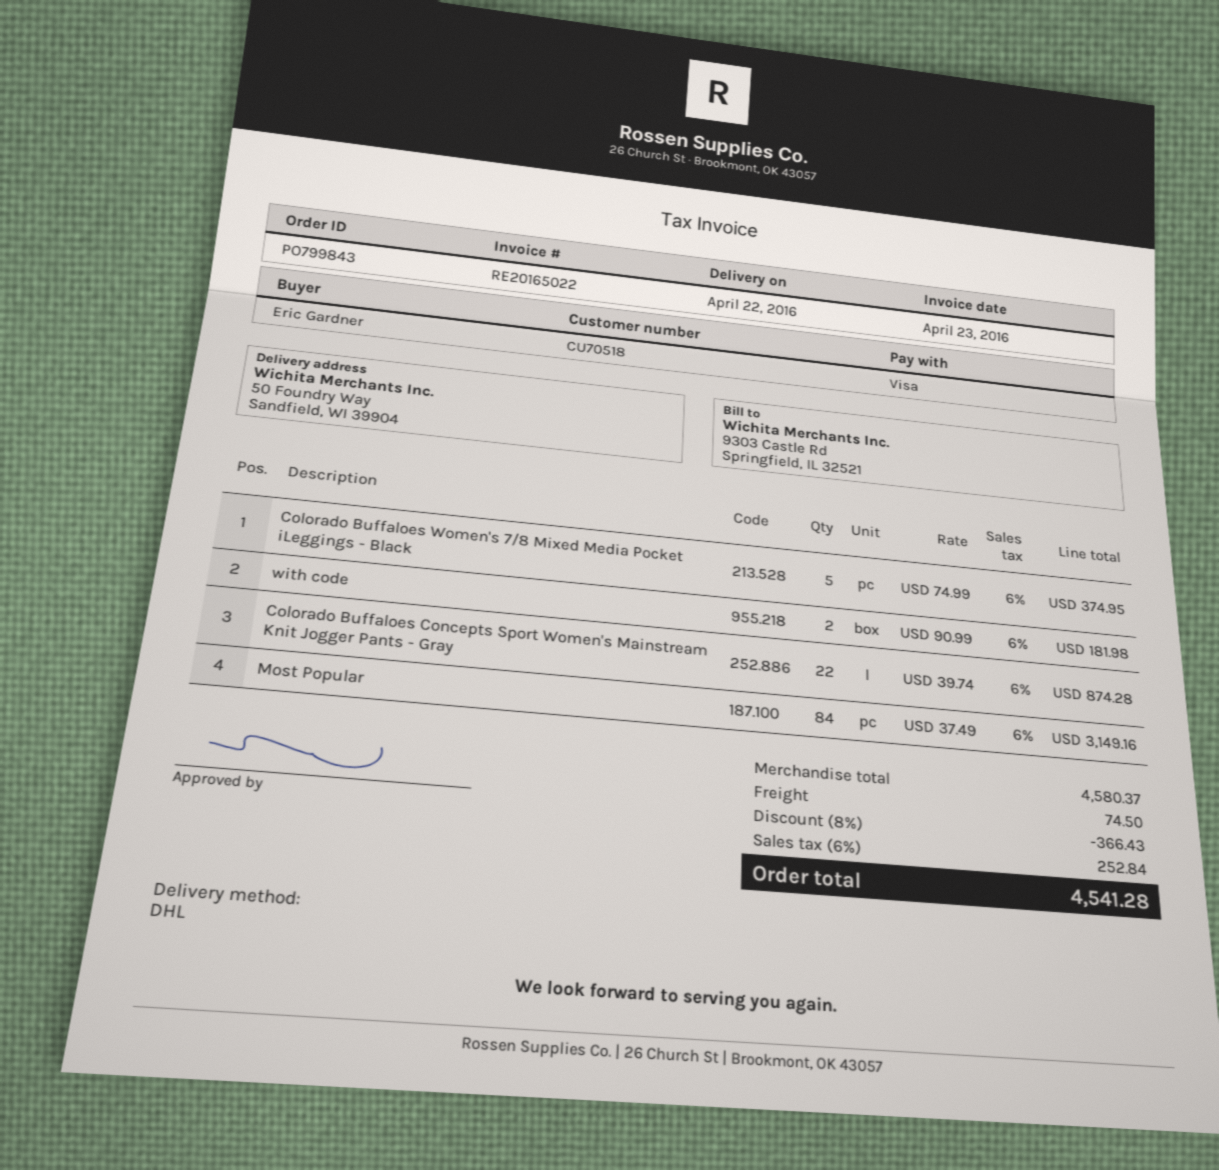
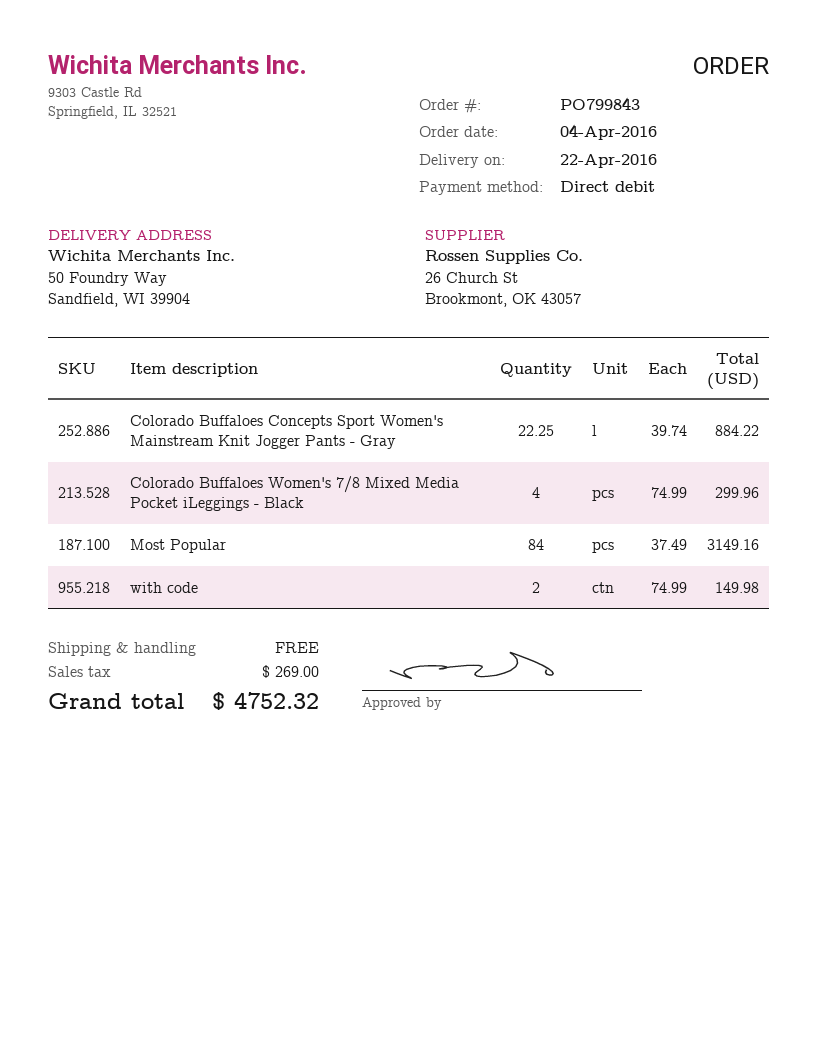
payment method: Visa -> direct debit
Colorado Buffaloes Women's 7/8 Mixed Media Pocket iLeggings - Black: 5 x 74.99 = 374.95 -> 4 x 74.99 = 299.96
with code: 2 x 90.99 = 181.98 -> 2 x 74.99 = 149.98
Colorado Buffaloes Concepts Sport Women's Mainstream Knit Jogger Pants - Gray: 22 x 39.74 = 874.28 -> 22.25 x 39.74 = 884.22
discount: 8% = 366.43 -> none
shipping: 74.50 -> 0.00
tax: 252.84 -> 269.00
total: 4541.28 -> 4752.32

